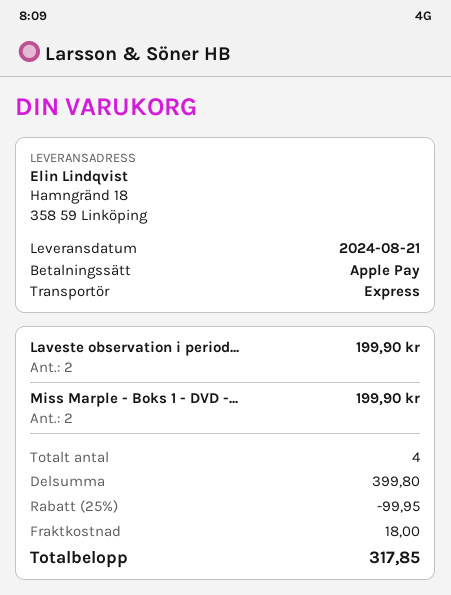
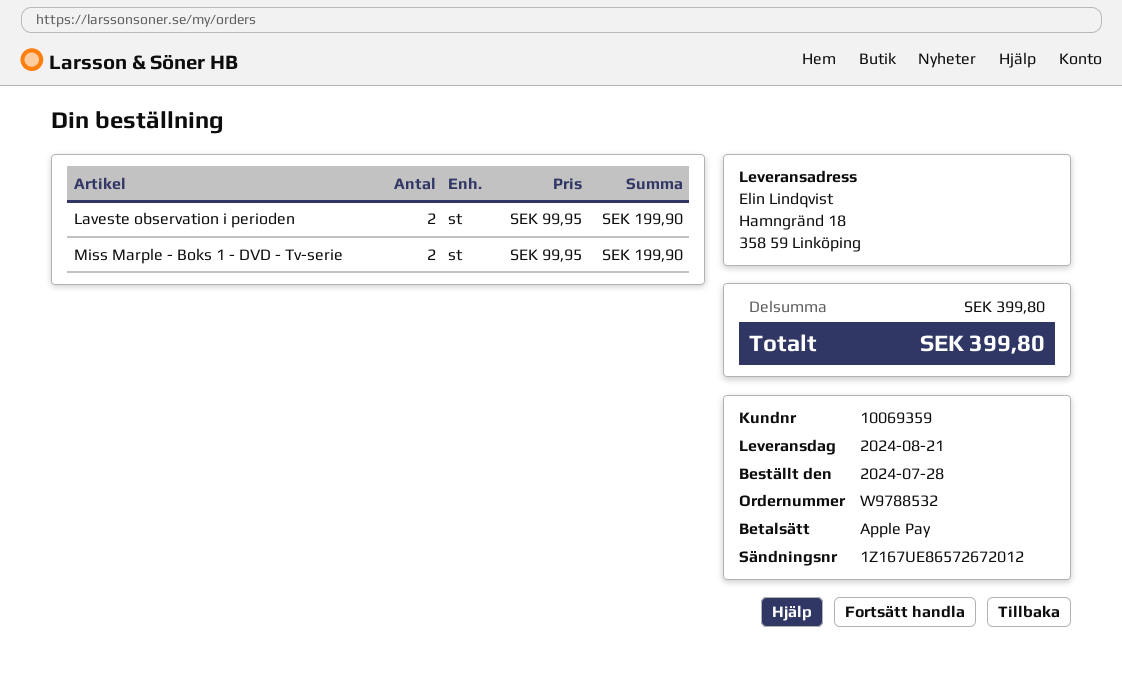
discount: 25% = 99.95 -> none
shipping: 18.00 -> none
total: 317.85 -> 399.80

